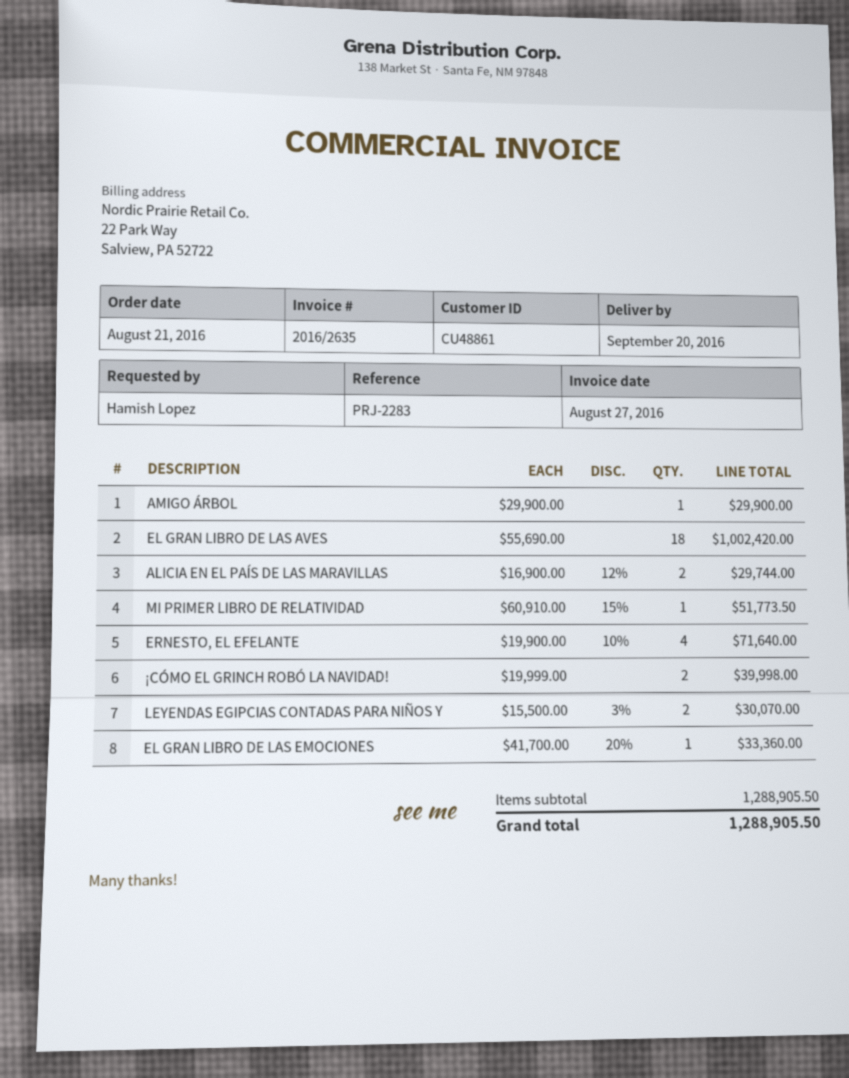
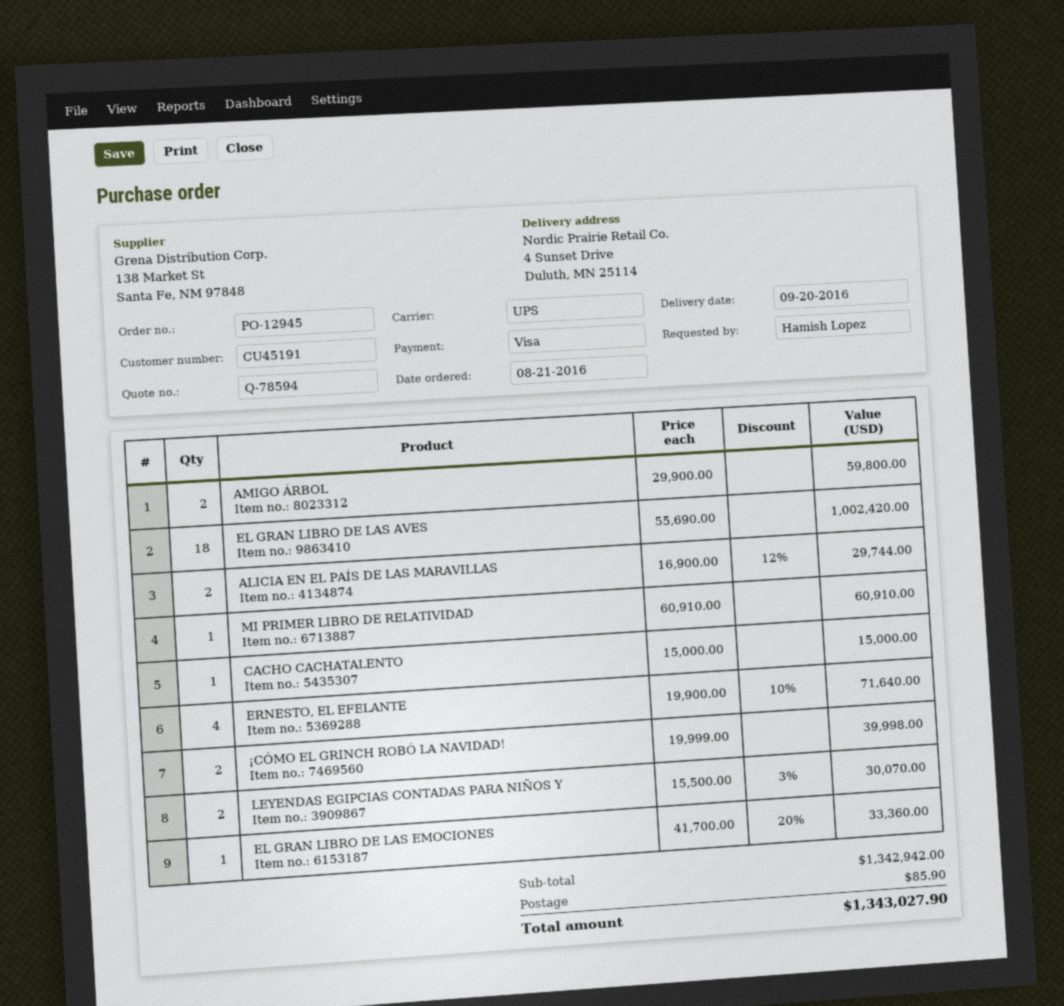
customer number: CU48861 -> CU45191
AMIGO ÁRBOL: 1 x 29900.00 = 29900.00 -> 2 x 29900.00 = 59800.00
MI PRIMER LIBRO DE RELATIVIDAD: 1 x 60910.00 - 15% = 51773.50 -> 1 x 60910.00 = 60910.00
CACHO CACHATALENTO: none -> 1 x 15000.00 = 15000.00
subtotal: 1288905.50 -> 1342942.00
shipping: none -> 85.90
total: 1288905.50 -> 1343027.90

